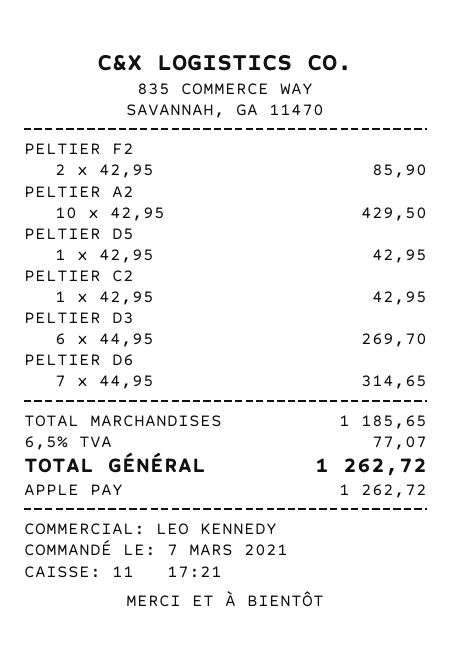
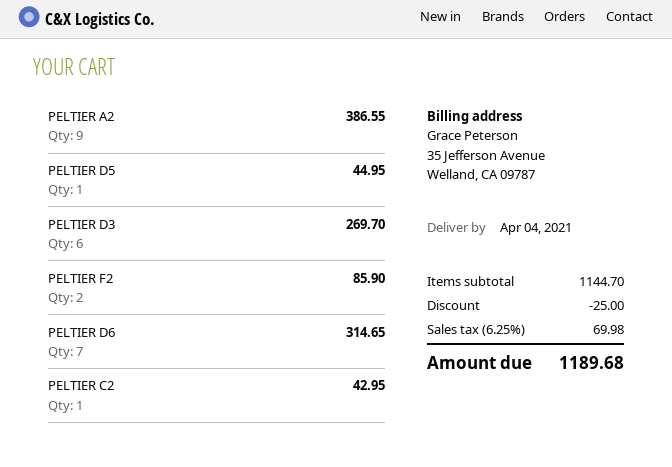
PELTIER A2: 10 for 429.50 -> 9 for 386.55
PELTIER D5: 1 for 42.95 -> 1 for 44.95
subtotal: 1185.65 -> 1144.70
discount: none -> 25.00
tax: 6.5% = 77.07 -> 6.25% = 69.98
total: 1262.72 -> 1189.68

